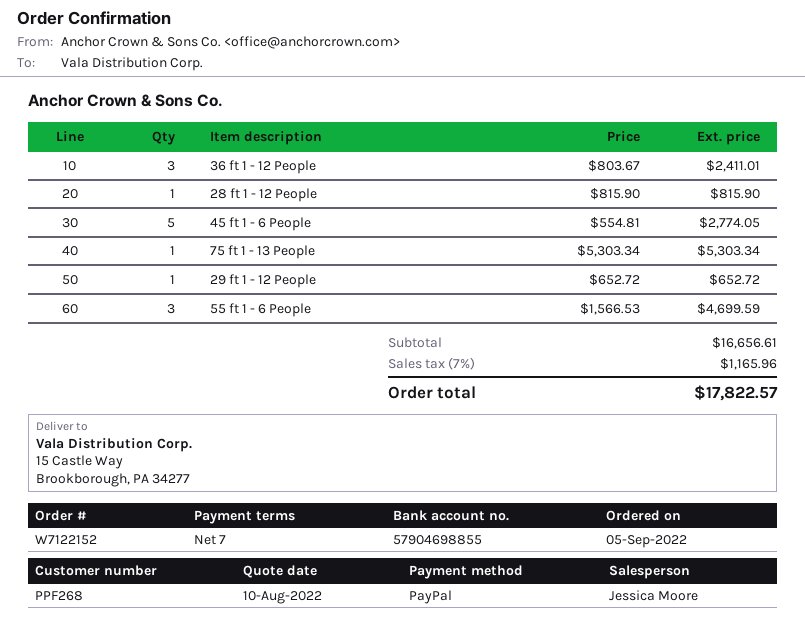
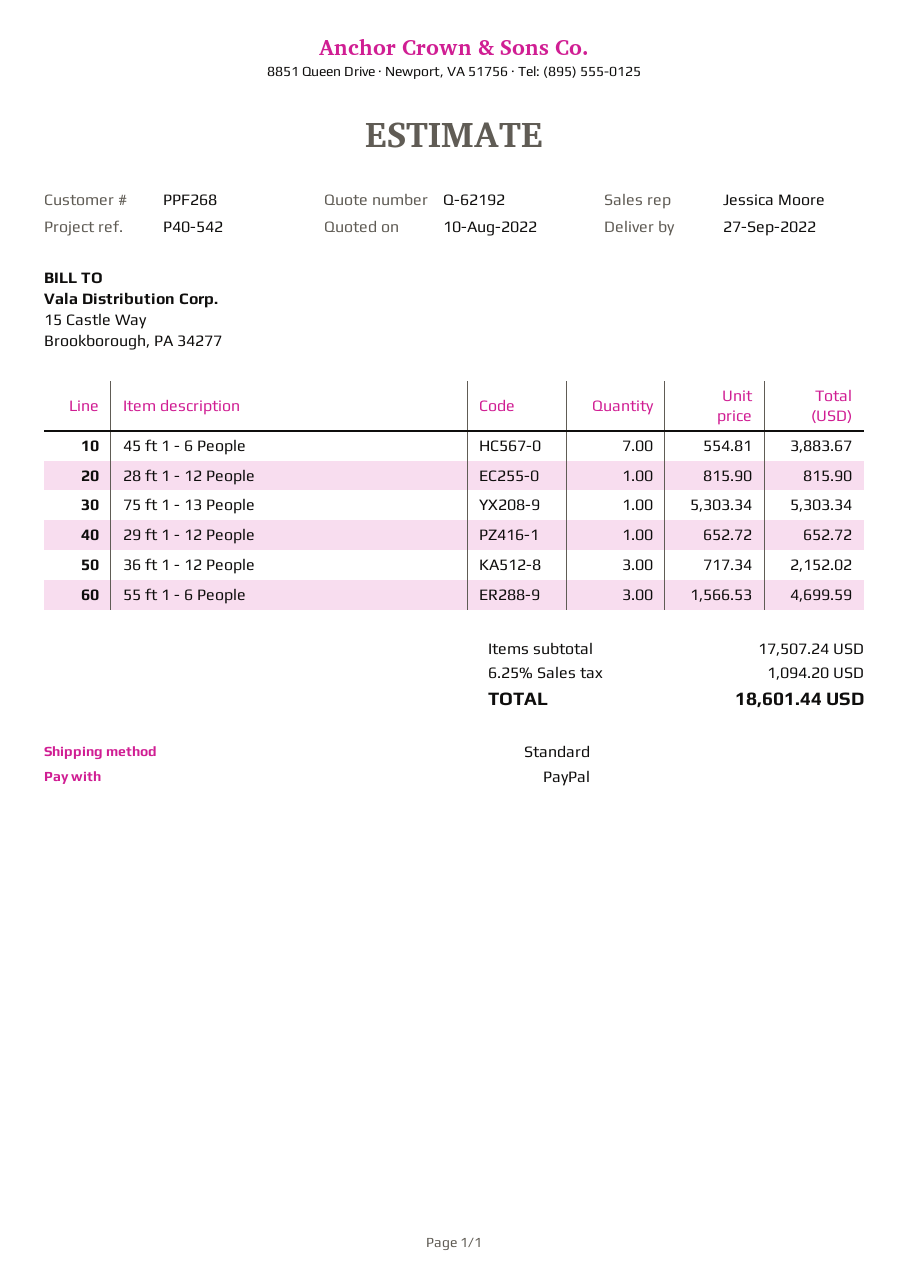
36 ft 1 - 12 People: 3 x 803.67 = 2411.01 -> 3 x 717.34 = 2152.02
45 ft 1 - 6 People: 5 x 554.81 = 2774.05 -> 7 x 554.81 = 3883.67
subtotal: 16656.61 -> 17507.24
tax: 7% = 1165.96 -> 6.25% = 1094.20
total: 17822.57 -> 18601.44

